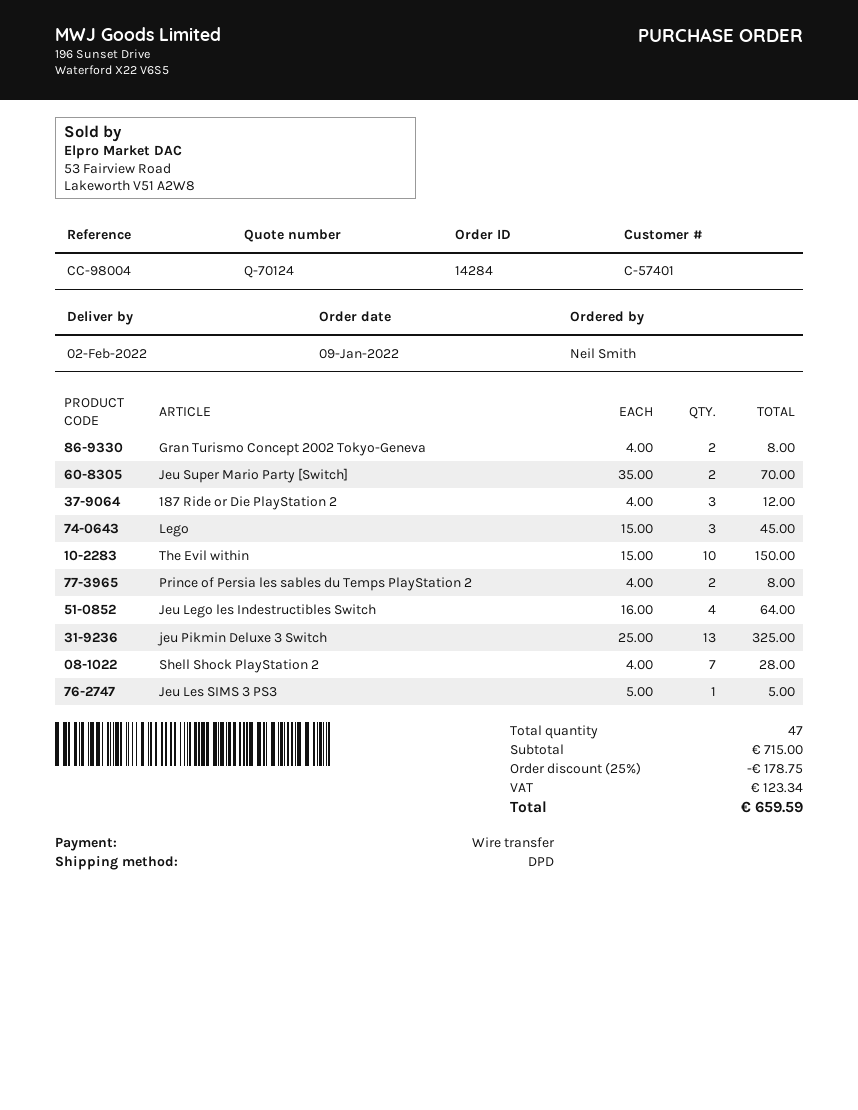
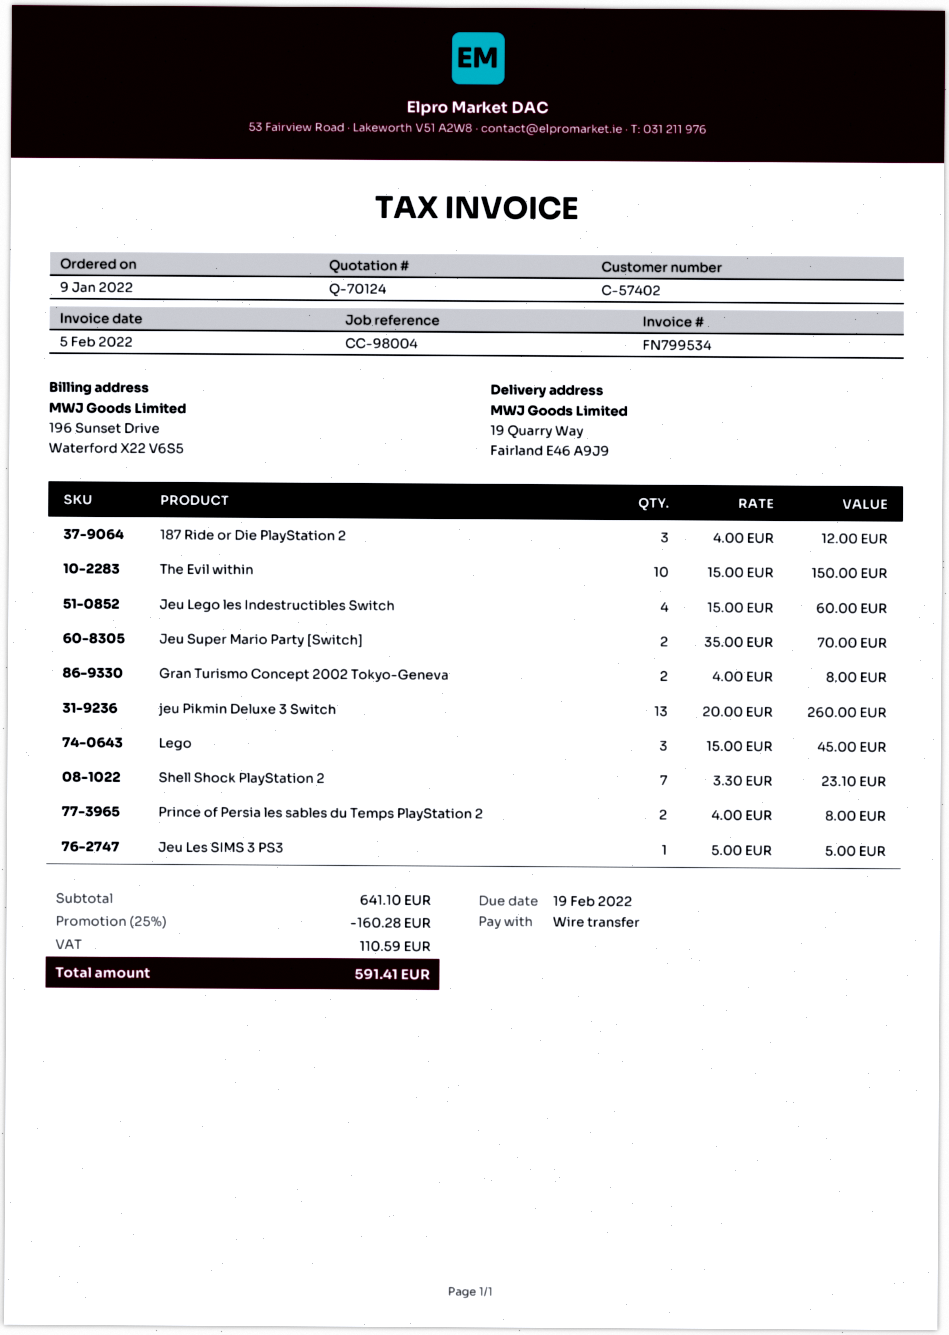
customer number: C-57401 -> C-57402
Jeu Lego les Indestructibles Switch: 4 x 16.00 = 64.00 -> 4 x 15.00 = 60.00
jeu Pikmin Deluxe 3 Switch: 13 x 25.00 = 325.00 -> 13 x 20.00 = 260.00
Shell Shock PlayStation 2: 7 x 4.00 = 28.00 -> 7 x 3.30 = 23.10
subtotal: 715.00 -> 641.10
discount: 25% = 178.75 -> 25% = 160.28
tax: 123.34 -> 110.59
total: 659.59 -> 591.41

